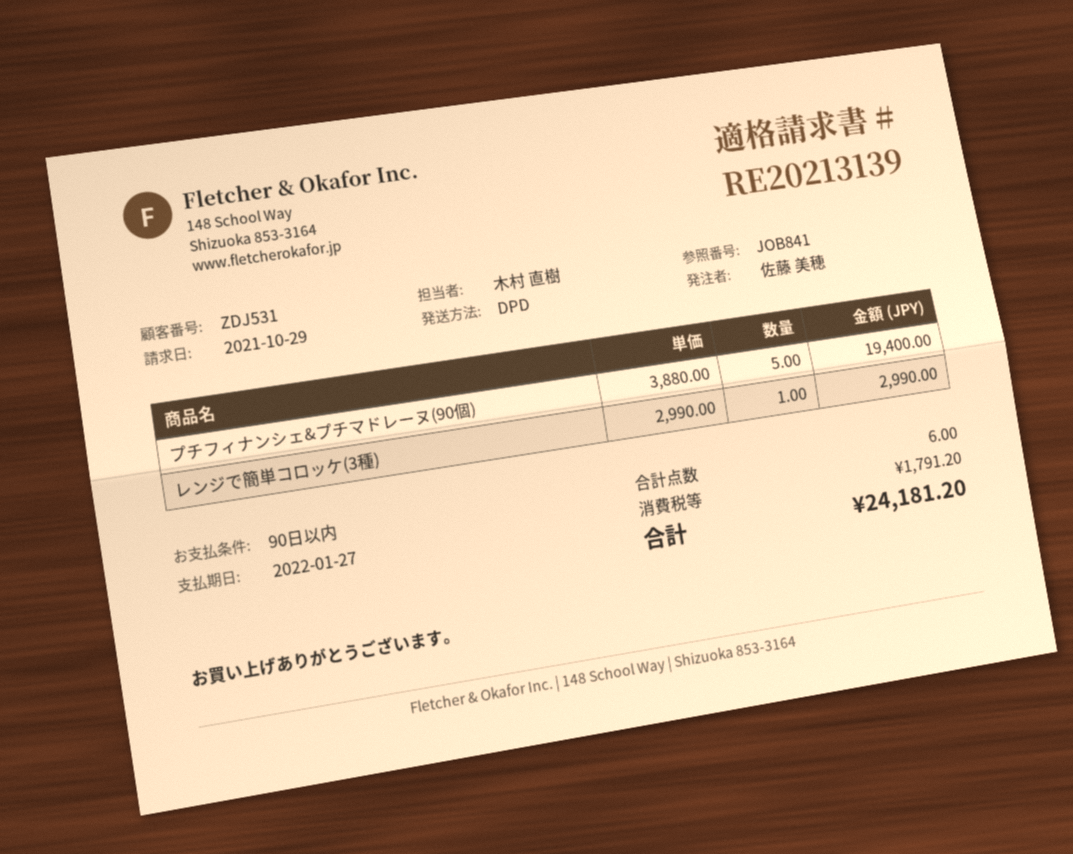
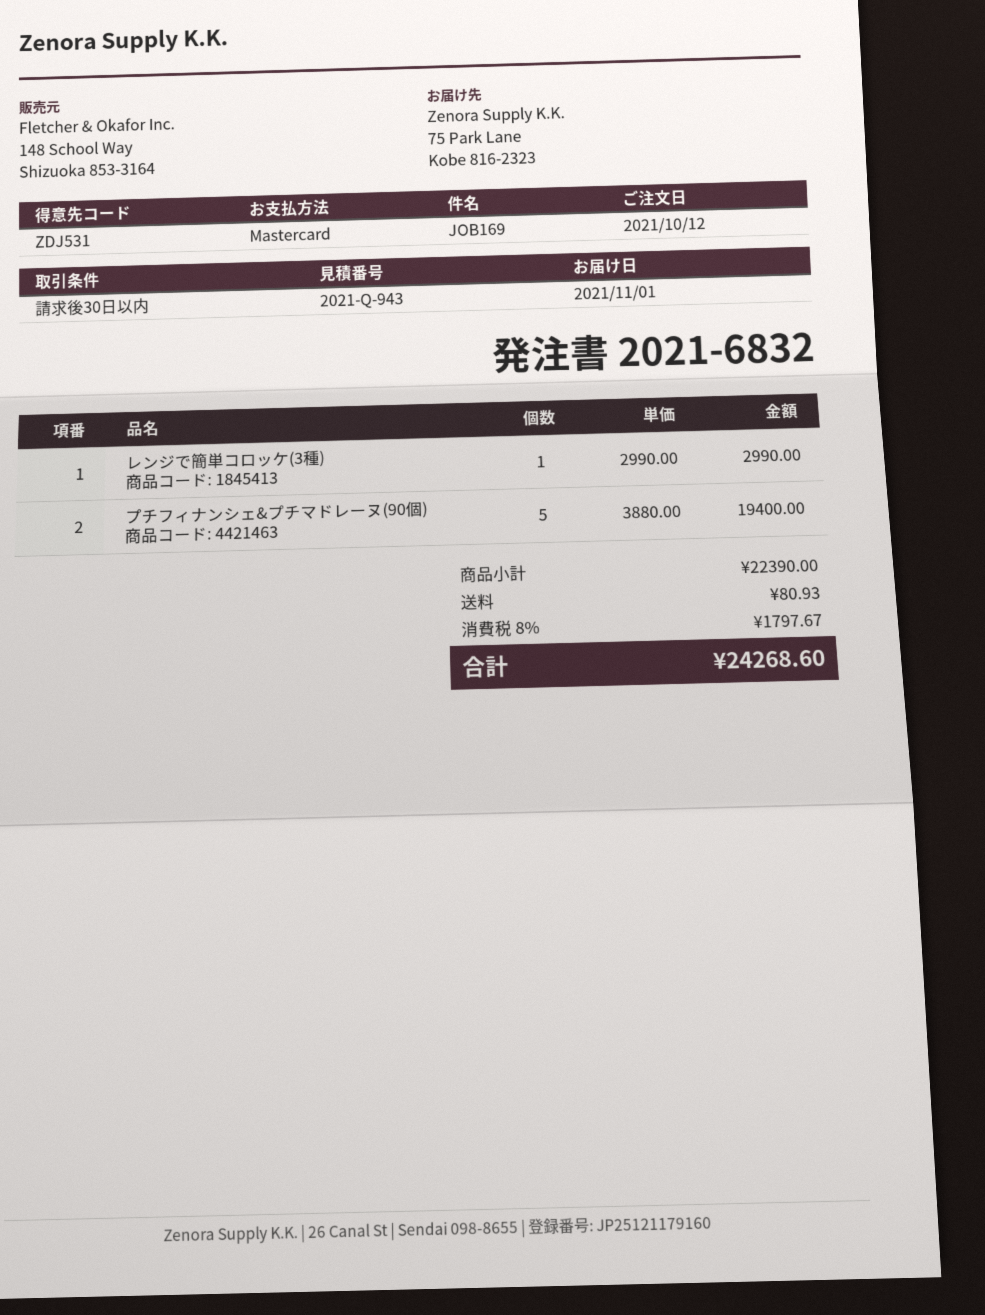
payment terms: 90 days -> 30 days
reference: JOB841 -> JOB169
shipping: none -> 80.93
tax: 1791.20 -> 1797.67
total: 24181.20 -> 24268.60

